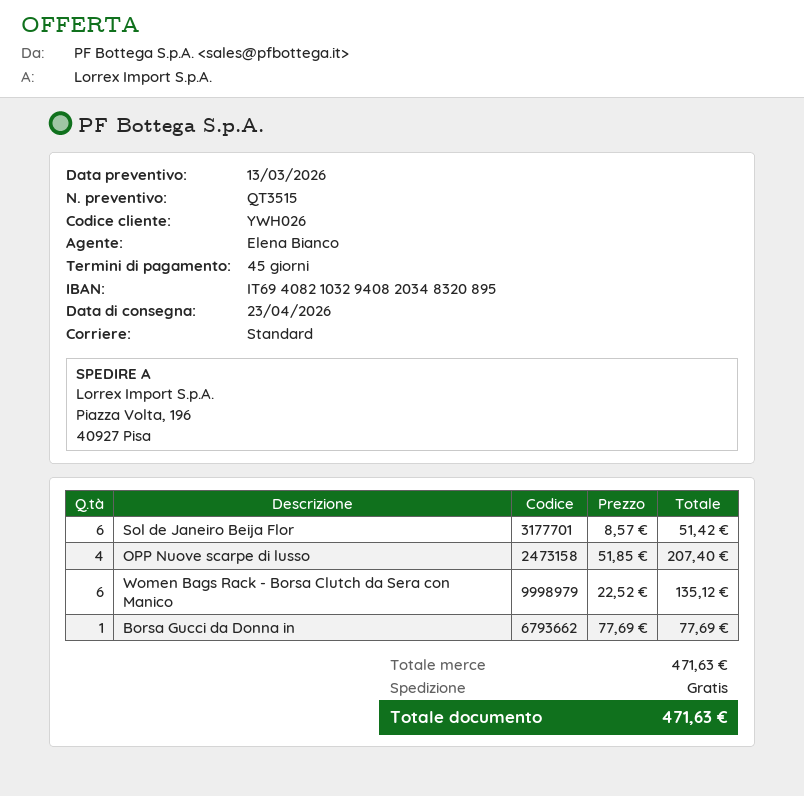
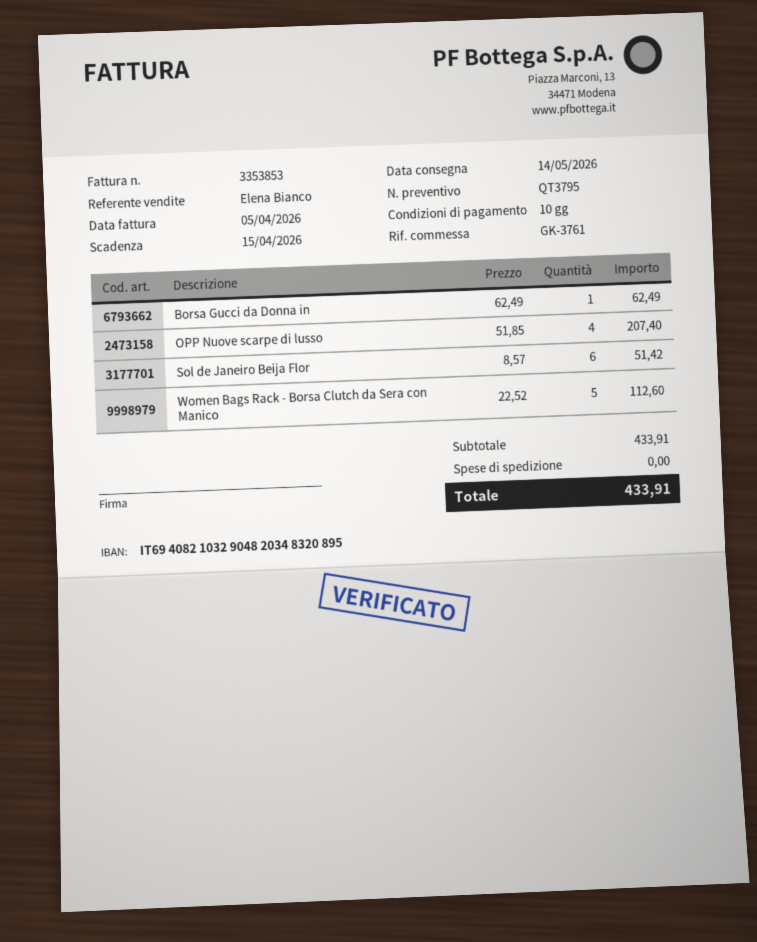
quote number: QT3515 -> QT3795
delivery date: 2026-04-23 -> 2026-05-14
payment terms: 45 days -> 10 days
bank account: IT6940821032940820348320895 -> IT6940821032904820348320895
Women Bags Rack - Borsa Clutch da Sera con Manico: 6 x 22.52 = 135.12 -> 5 x 22.52 = 112.60
Borsa Gucci da Donna in: 1 x 77.69 = 77.69 -> 1 x 62.49 = 62.49
subtotal: 471.63 -> 433.91
total: 471.63 -> 433.91

